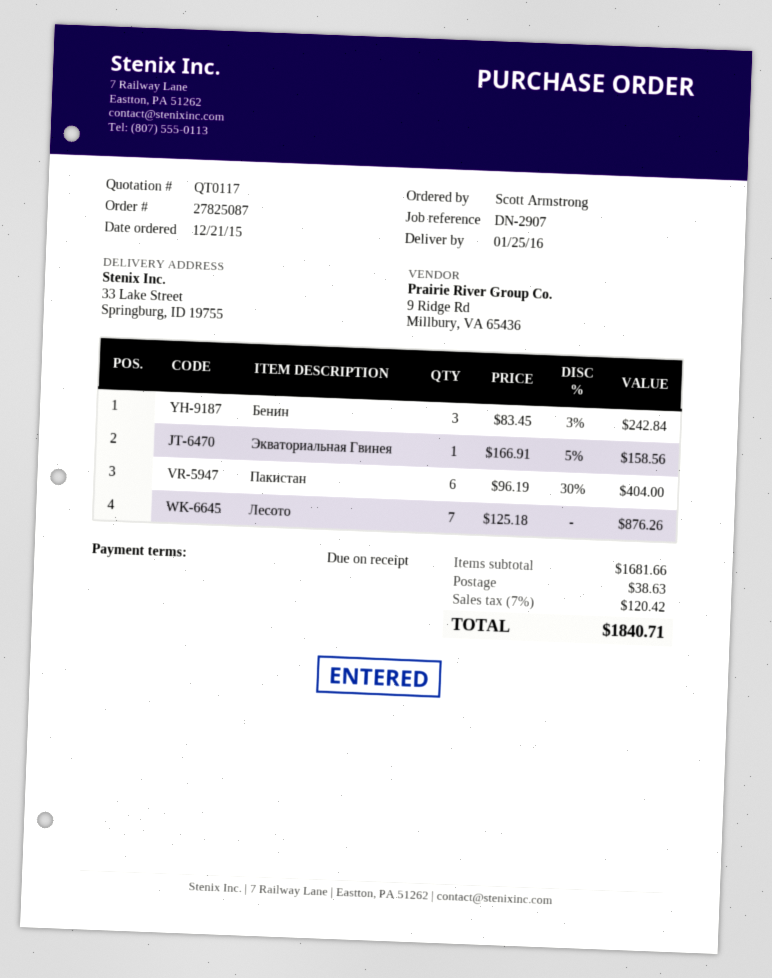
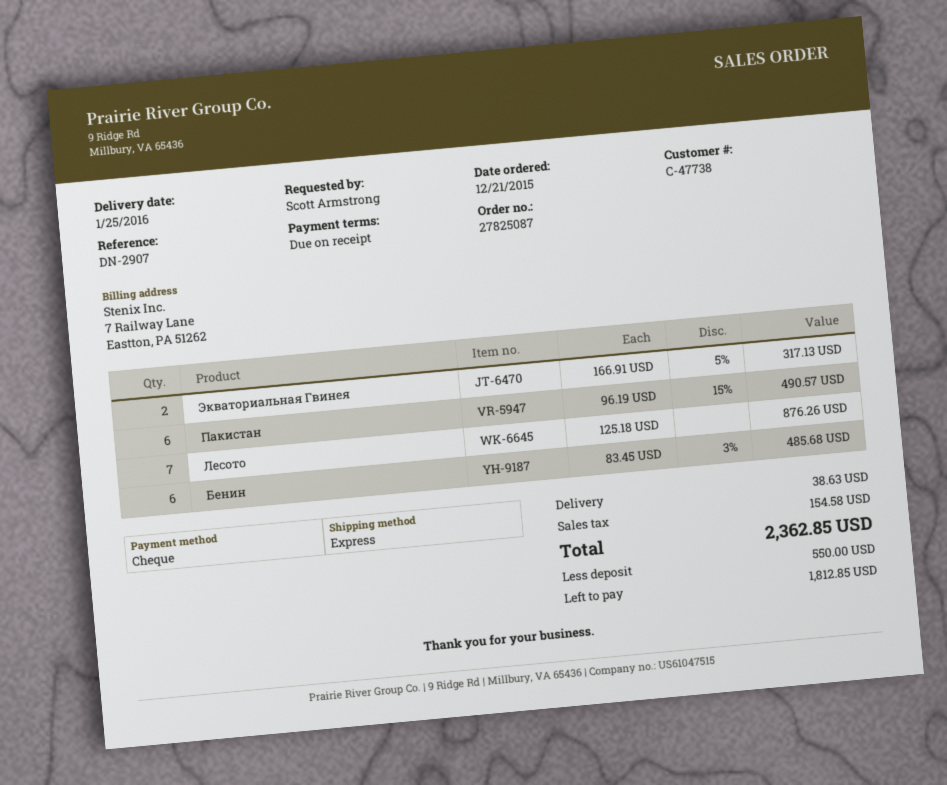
Бенин: 3 x 83.45 - 3% = 242.84 -> 6 x 83.45 - 3% = 485.68
Экваториальная Гвинея: 1 x 166.91 - 5% = 158.56 -> 2 x 166.91 - 5% = 317.13
Пакистан: 6 x 96.19 - 30% = 404.00 -> 6 x 96.19 - 15% = 490.57
tax: 120.42 -> 154.58
total: 1840.71 -> 2362.85

